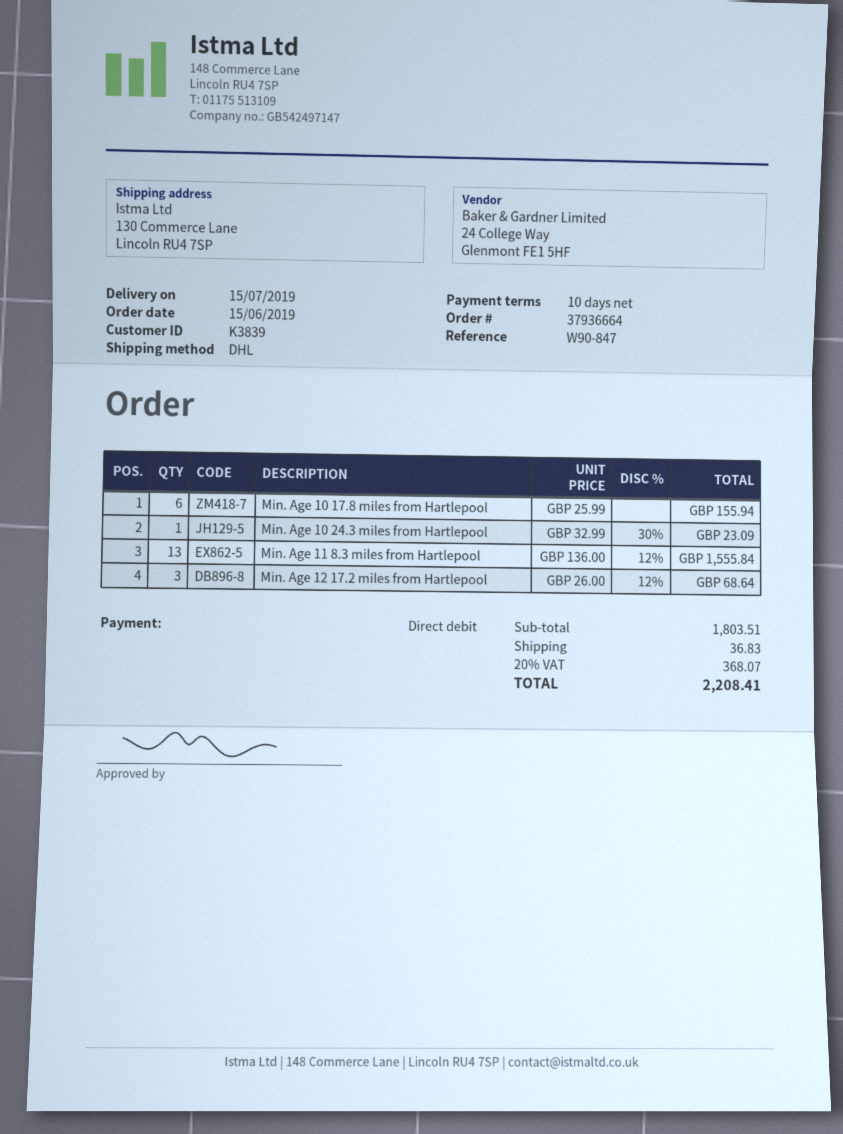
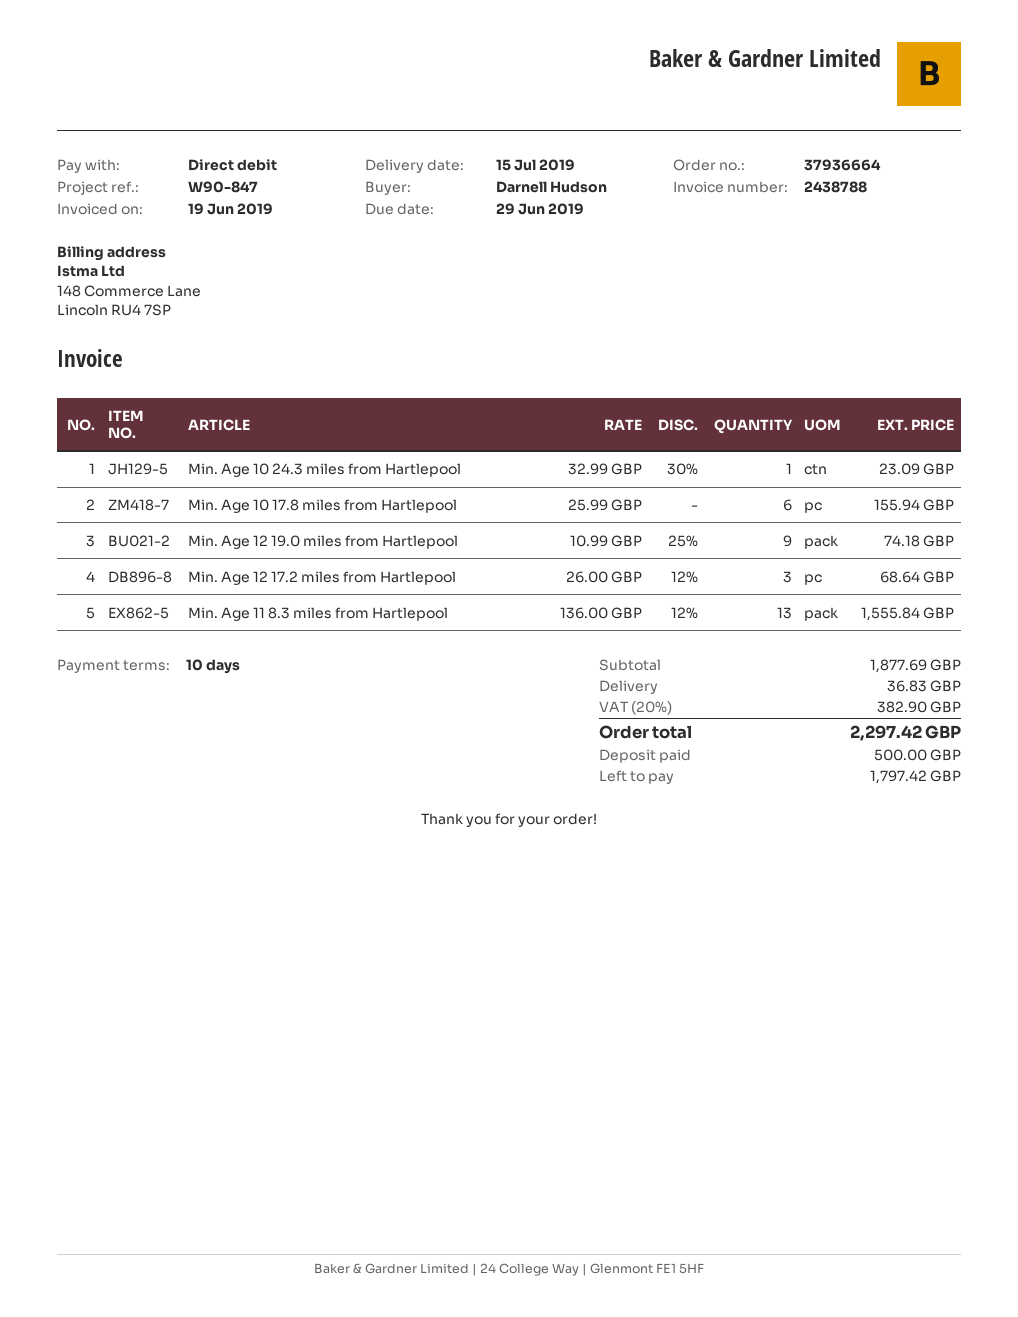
Min. Age 12 19.0 miles from Hartlepool: none -> 9 x 10.99 - 25% = 74.18
subtotal: 1803.51 -> 1877.69
tax: 20% = 368.07 -> 20% = 382.90
total: 2208.41 -> 2297.42

